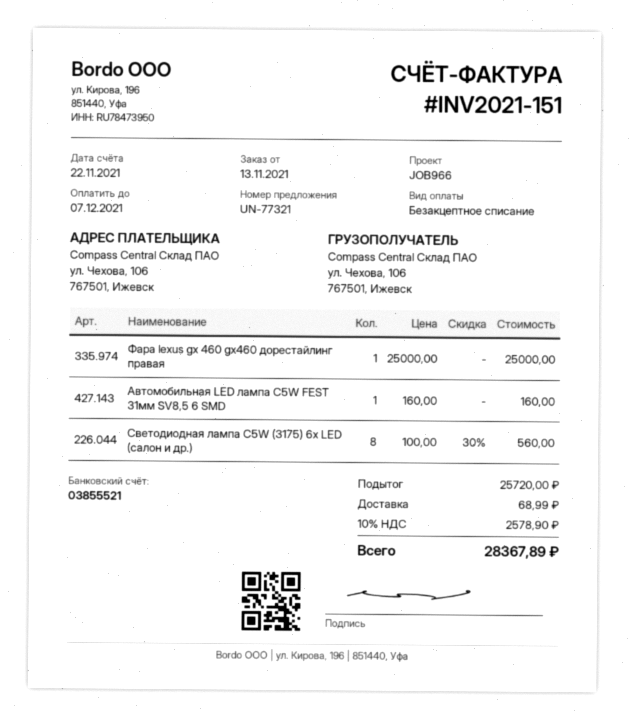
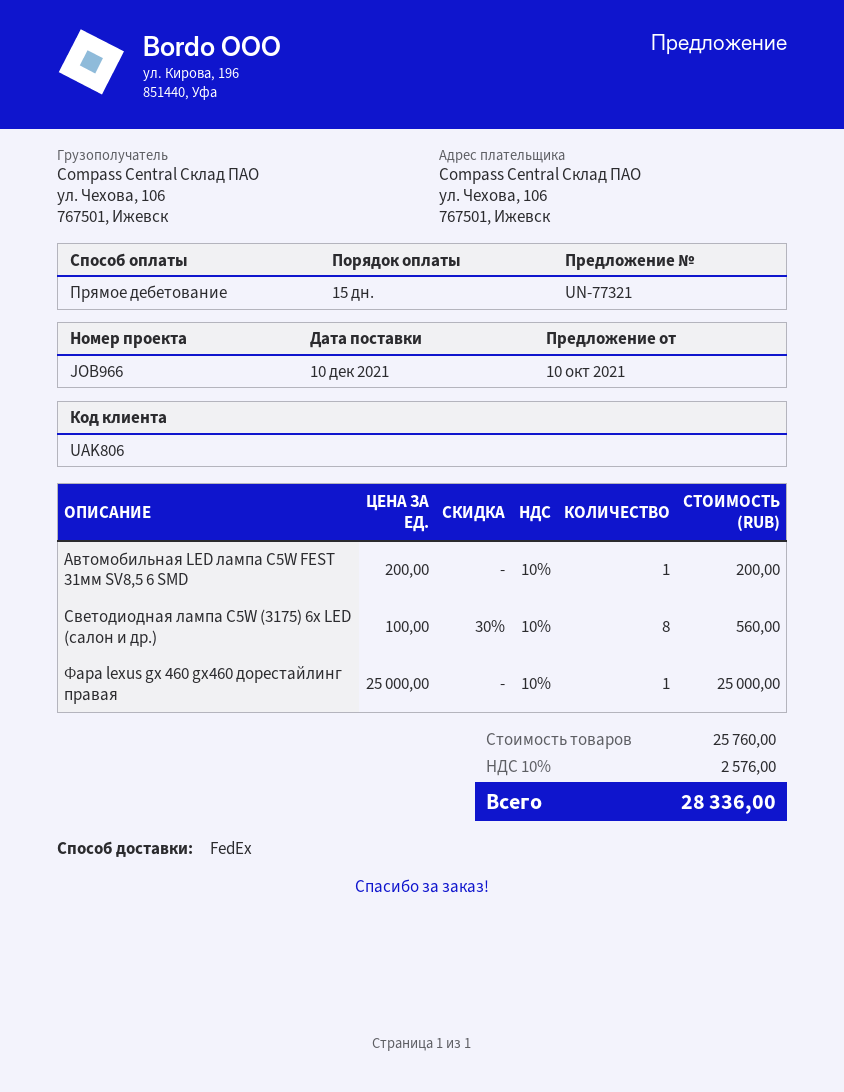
Автомобильная LED лампа C5W FEST 31мм SV8,5 6 SMD: 1 x 160.00 = 160.00 -> 1 x 200.00 = 200.00
subtotal: 25720.00 -> 25760.00
shipping: 68.99 -> none
tax: 10% = 2578.90 -> 10% = 2576.00
total: 28367.89 -> 28336.00

